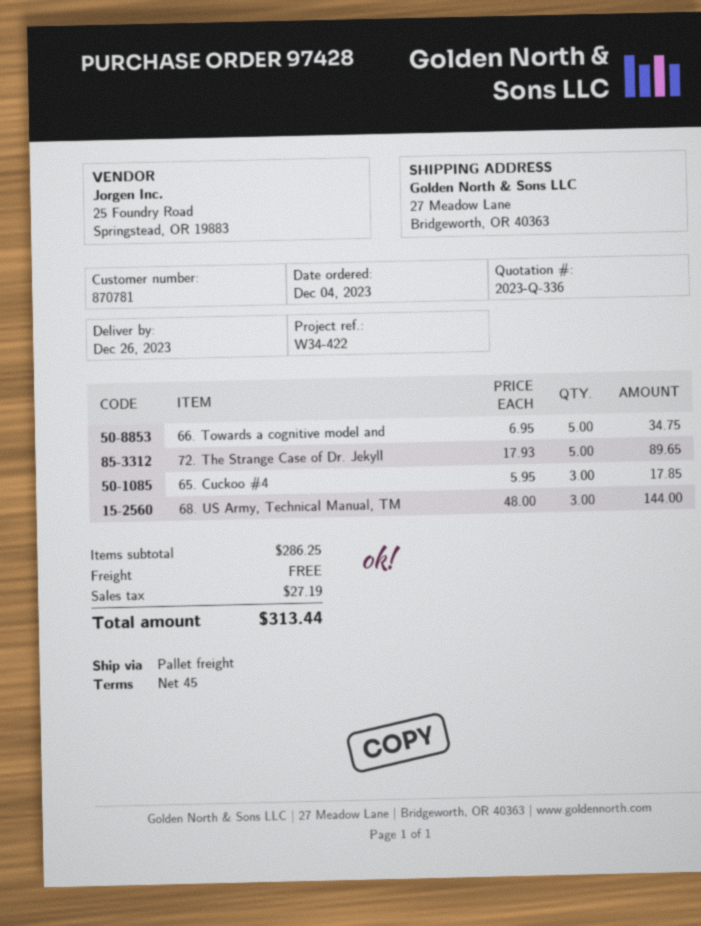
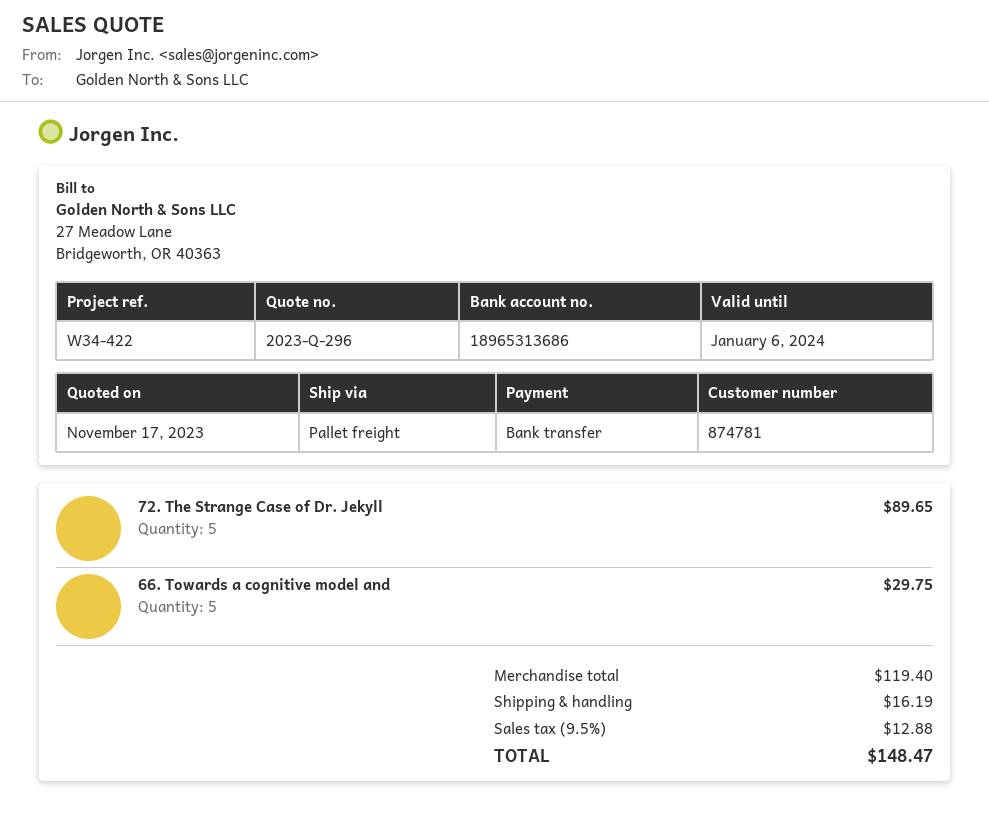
quote number: 2023-Q-336 -> 2023-Q-296
customer number: 870781 -> 874781
66. Towards a cognitive model and: 5 for 34.75 -> 5 for 29.75
65. Cuckoo #4: 3 for 17.85 -> none
68. US Army, Technical Manual, TM: 3 for 144.00 -> none
subtotal: 286.25 -> 119.40
shipping: 0.00 -> 16.19
tax: 27.19 -> 12.88
total: 313.44 -> 148.47

